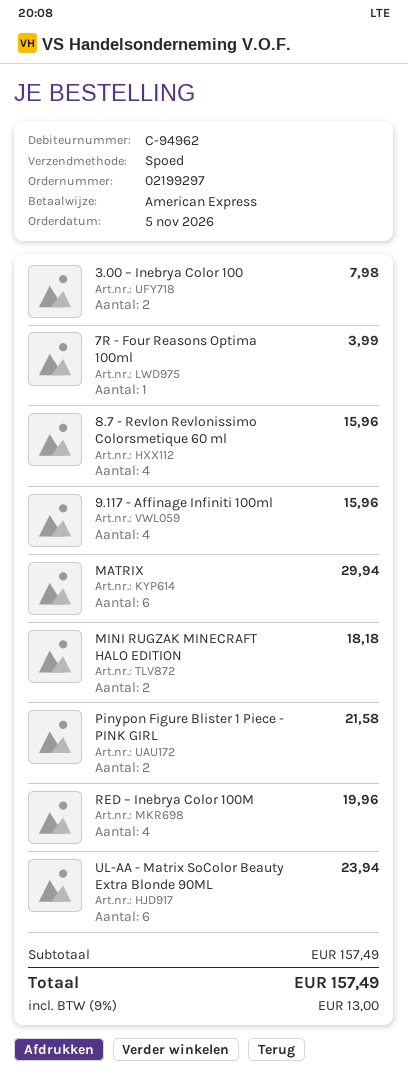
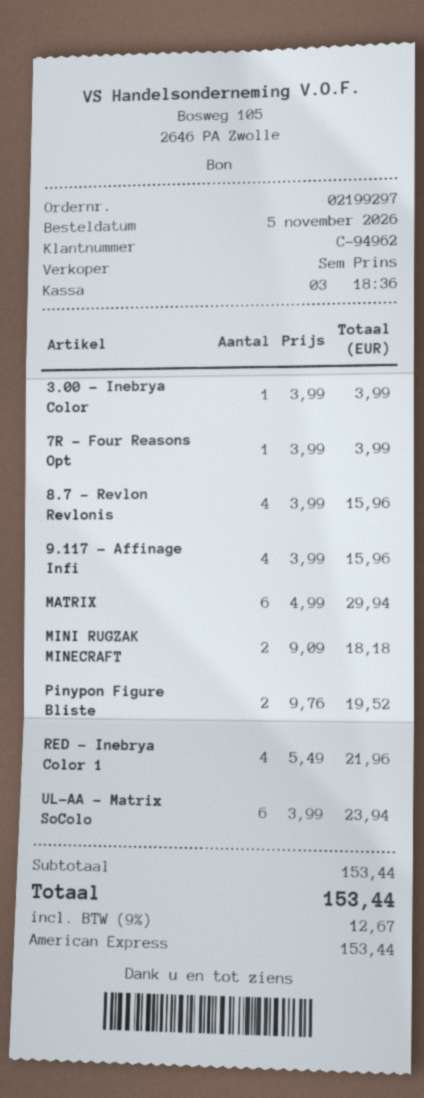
3.00 – Inebrya Color 100: 2 for 7.98 -> 1 for 3.99
Pinypon Figure Blister 1 Piece - PINK GIRL: 2 for 21.58 -> 2 for 19.52
RED – Inebrya Color 100M: 4 for 19.96 -> 4 for 21.96
subtotal: 157.49 -> 153.44
tax: 9% = 13.00 -> 9% = 12.67
total: 157.49 -> 153.44

